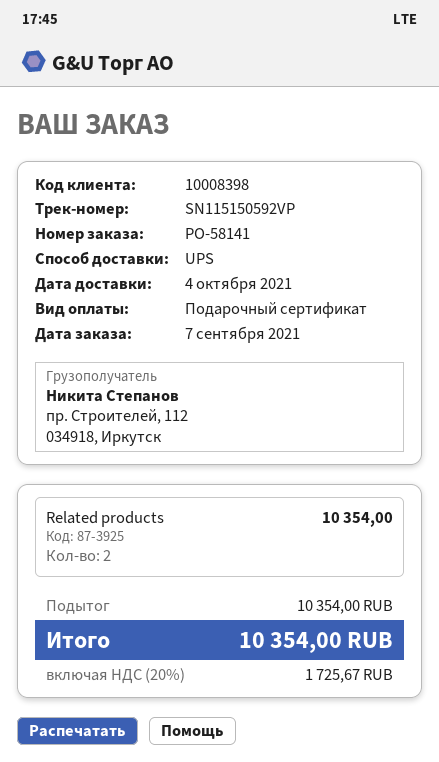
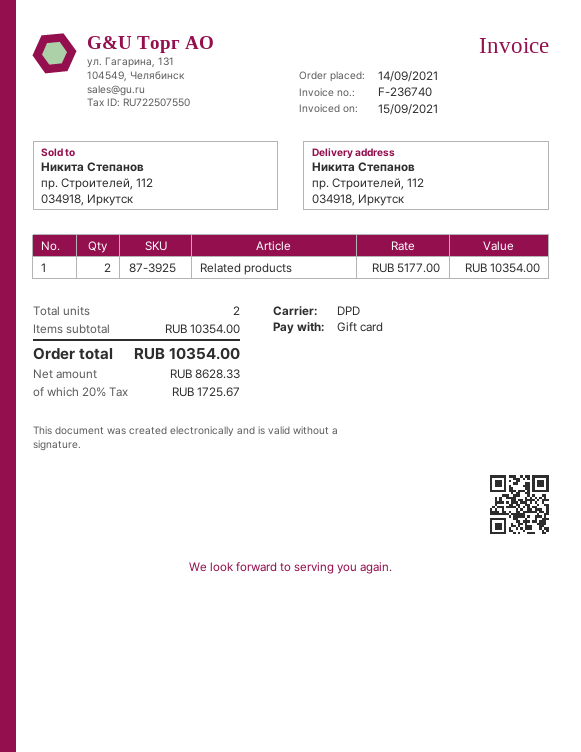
order date: 2021-09-07 -> 2021-09-14
shipping method: UPS -> DPD

